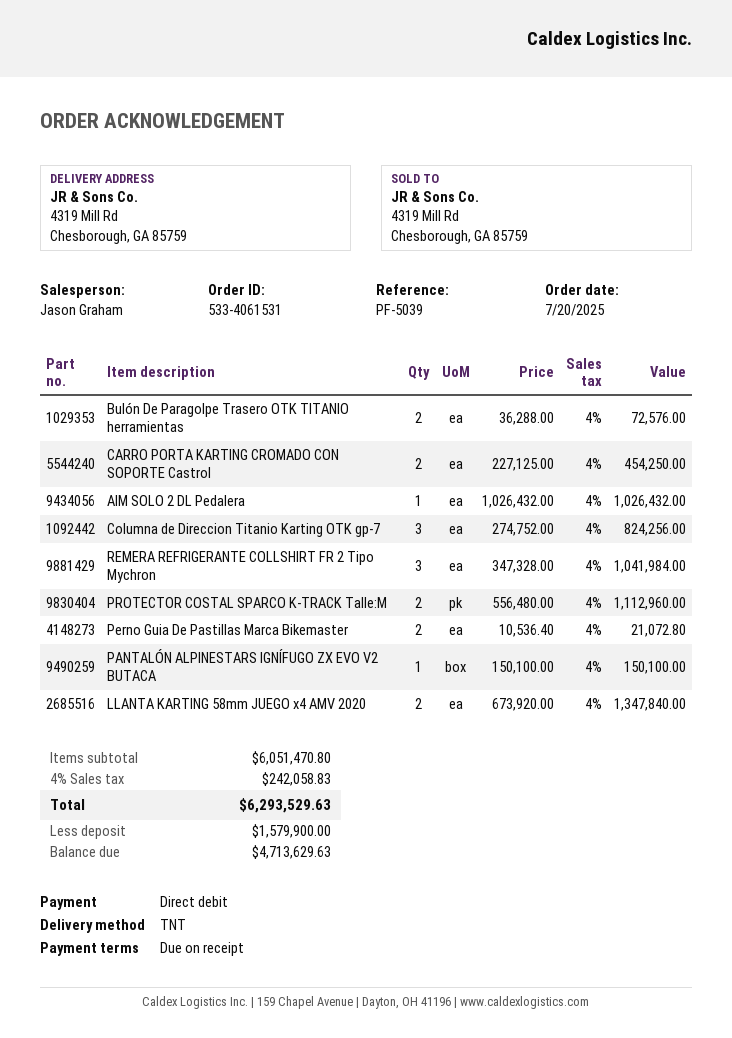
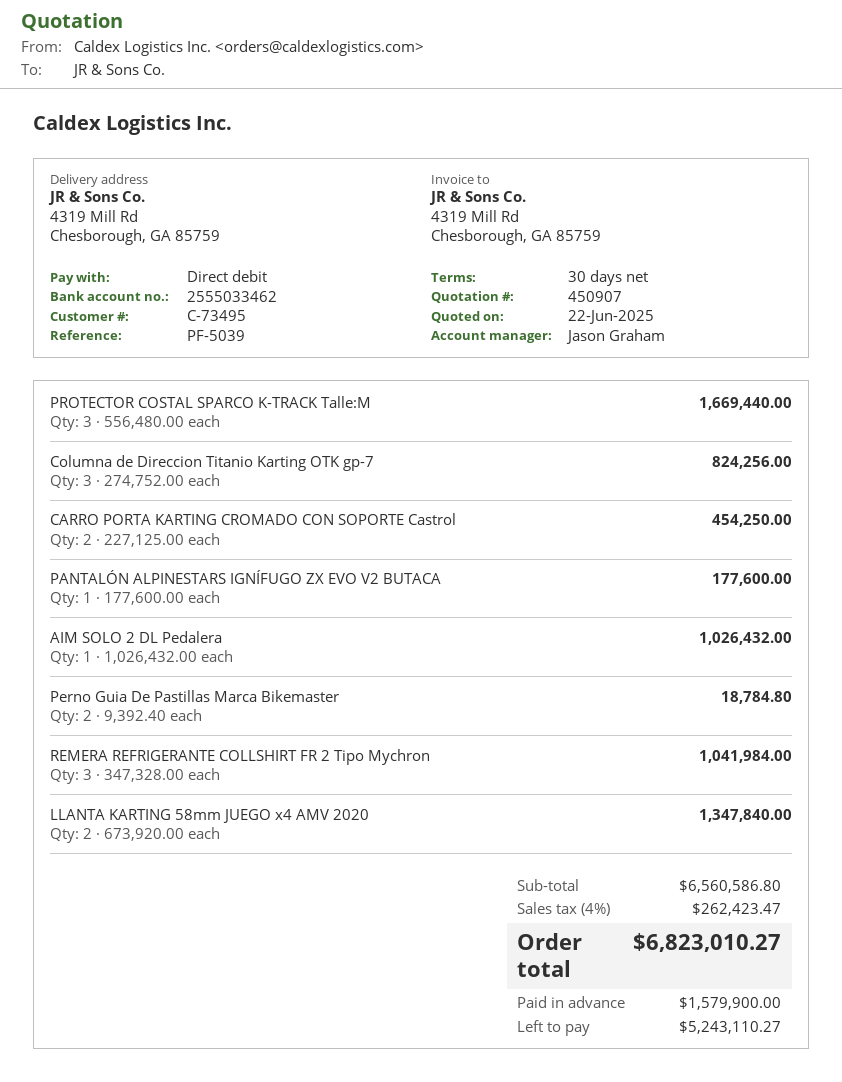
payment terms: on receipt -> 30 days
Bulón De Paragolpe Trasero OTK TITANIO herramientas: 2 x 36288.00 = 72576.00 -> none
PROTECTOR COSTAL SPARCO K-TRACK Talle:M: 2 x 556480.00 = 1112960.00 -> 3 x 556480.00 = 1669440.00
Perno Guia De Pastillas Marca Bikemaster: 2 x 10536.40 = 21072.80 -> 2 x 9392.40 = 18784.80
PANTALÓN ALPINESTARS IGNÍFUGO ZX EVO V2 BUTACA: 1 x 150100.00 = 150100.00 -> 1 x 177600.00 = 177600.00
subtotal: 6051470.80 -> 6560586.80
tax: 4% = 242058.83 -> 4% = 262423.47
total: 6293529.63 -> 6823010.27
balance: 4713629.63 -> 5243110.27

